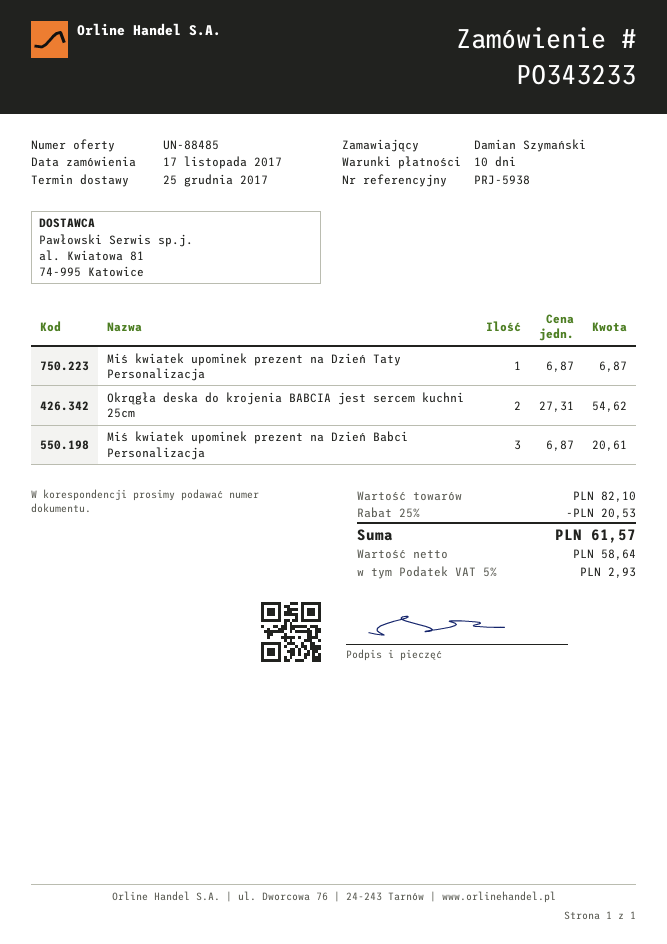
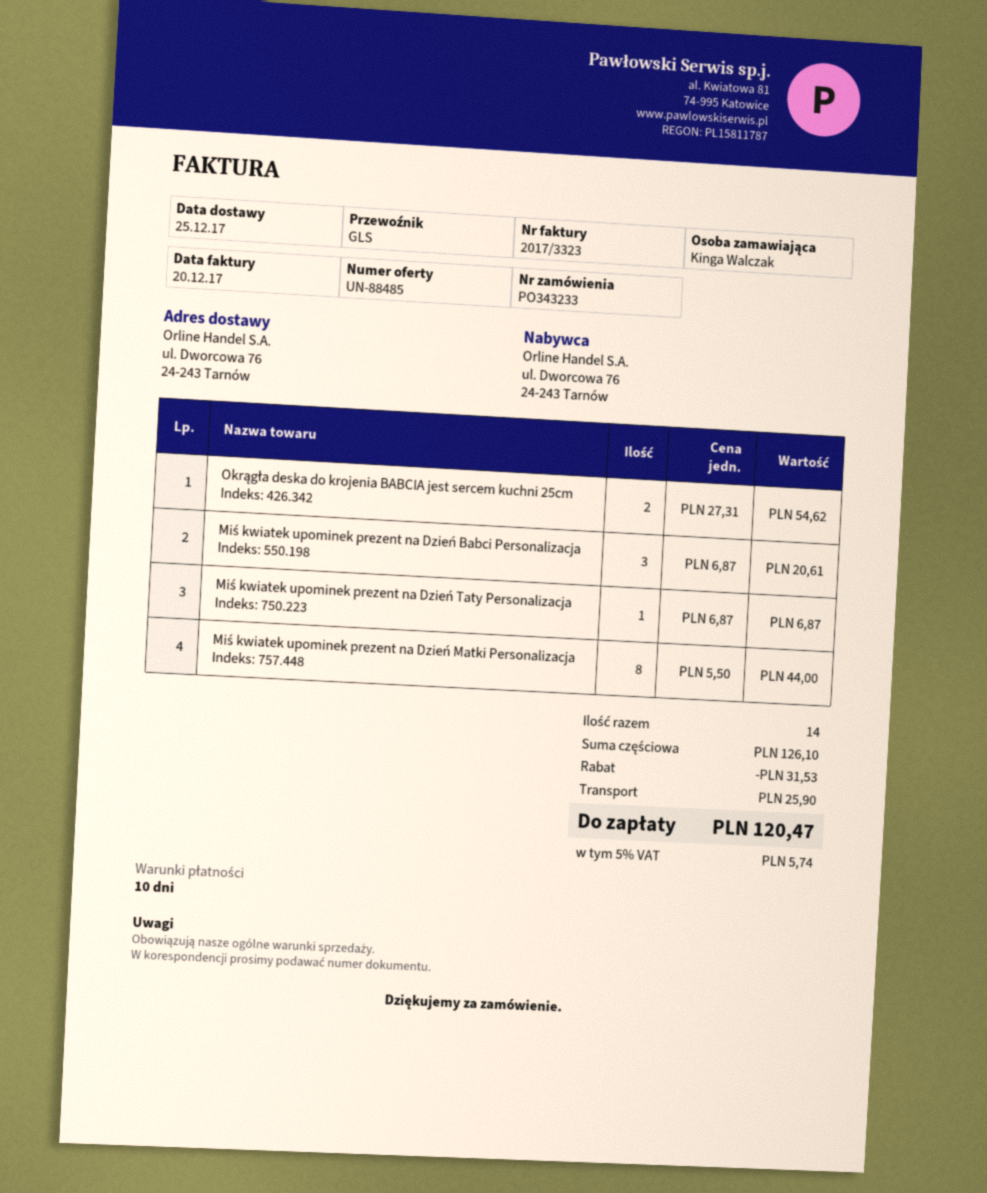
ordered by: Damian Szymański -> Kinga Walczak
Miś kwiatek upominek prezent na Dzień Matki Personalizacja: none -> 8 x 5.50 = 44.00
subtotal: 82.10 -> 126.10
discount: 20.53 -> 31.53
shipping: none -> 25.90
tax: 5% = 2.93 -> 5% = 5.74
total: 61.57 -> 120.47

